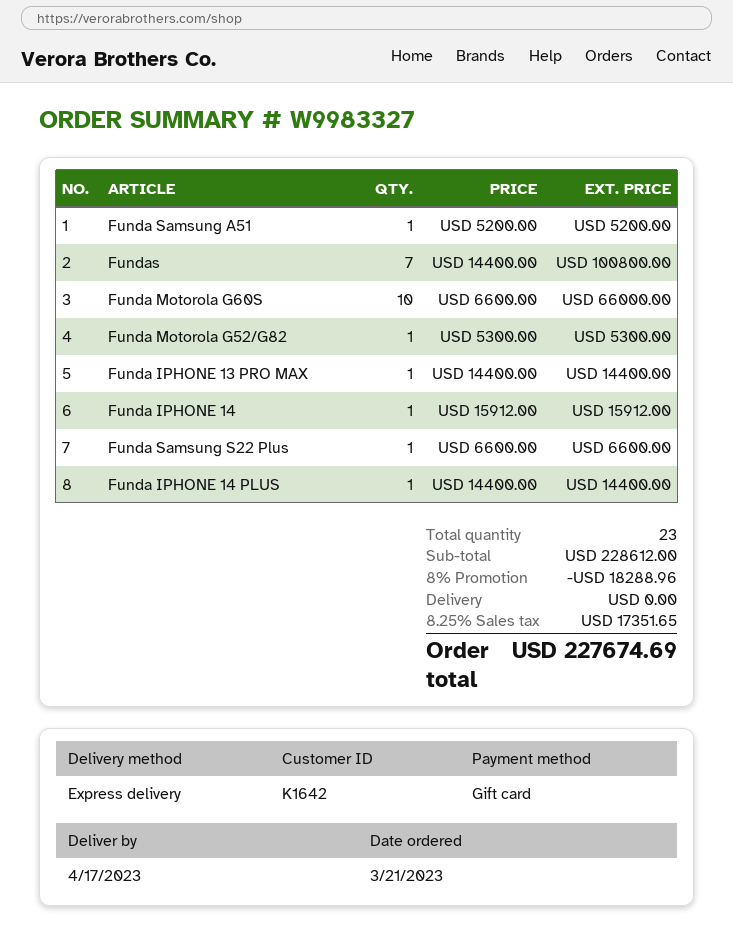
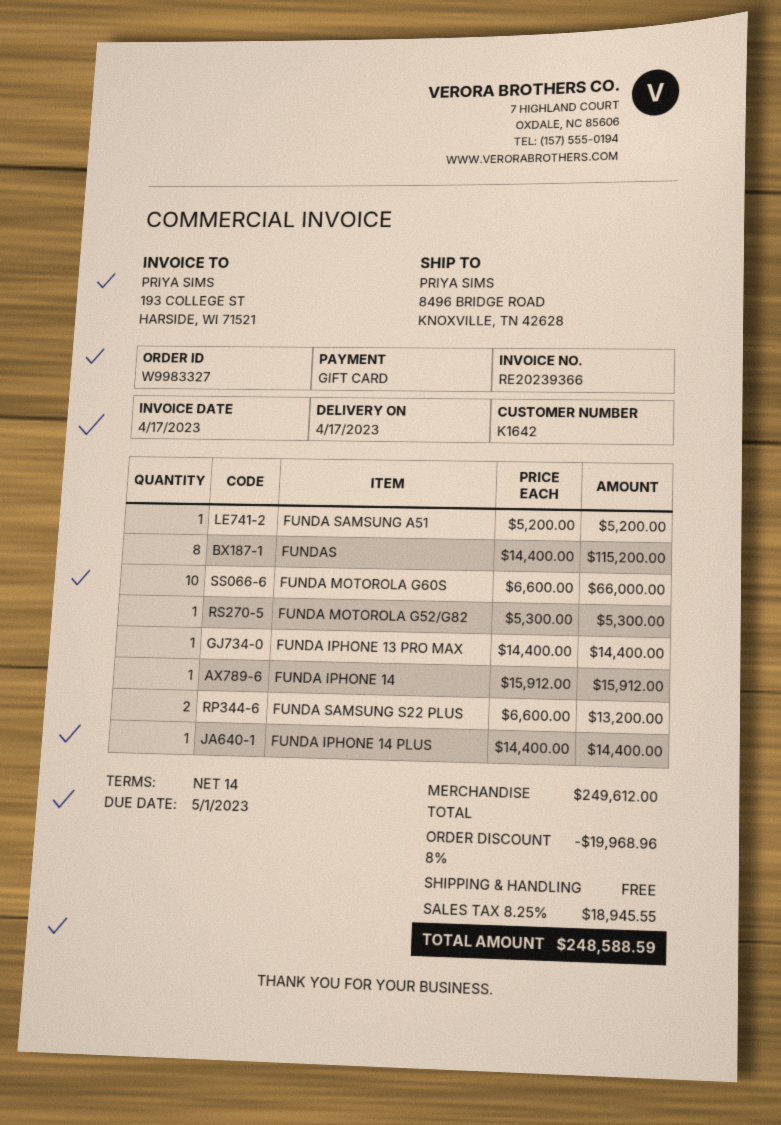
Fundas: 7 x 14400.00 = 100800.00 -> 8 x 14400.00 = 115200.00
Funda Samsung S22 Plus: 1 x 6600.00 = 6600.00 -> 2 x 6600.00 = 13200.00
subtotal: 228612.00 -> 249612.00
discount: 8% = 18288.96 -> 8% = 19968.96
tax: 8.25% = 17351.65 -> 8.25% = 18945.55
total: 227674.69 -> 248588.59

